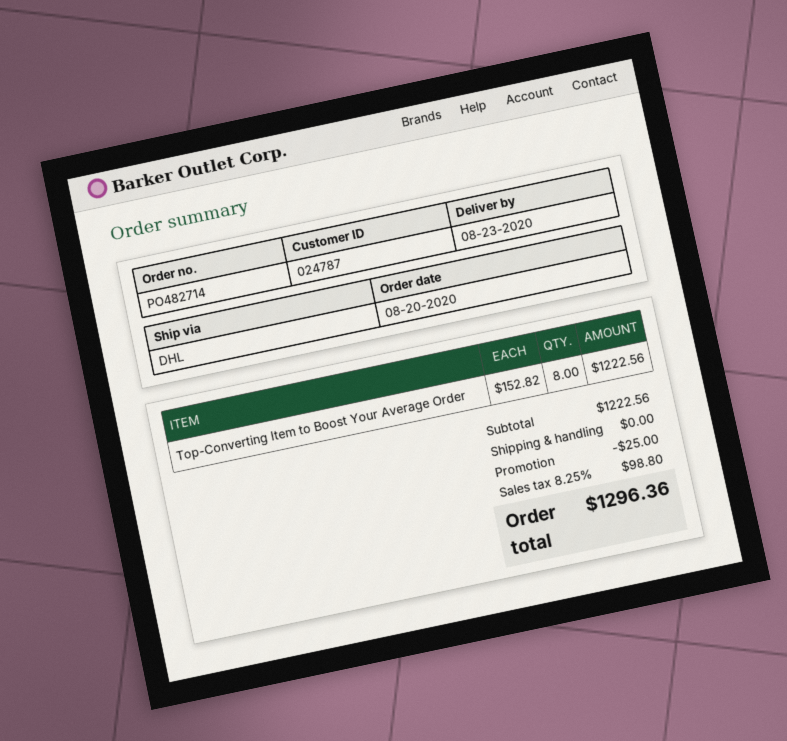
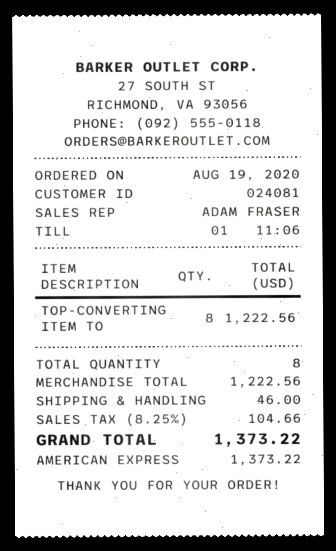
order date: 2020-08-20 -> 2020-08-19
customer number: 024787 -> 024081
discount: 25.00 -> none
shipping: 0.00 -> 46.00
tax: 8.25% = 98.80 -> 8.25% = 104.66
total: 1296.36 -> 1373.22

